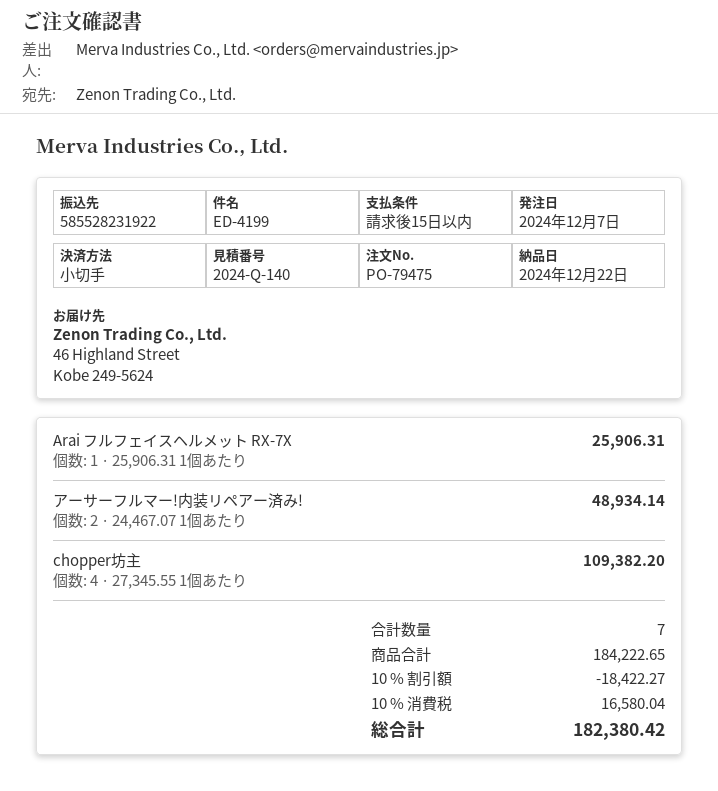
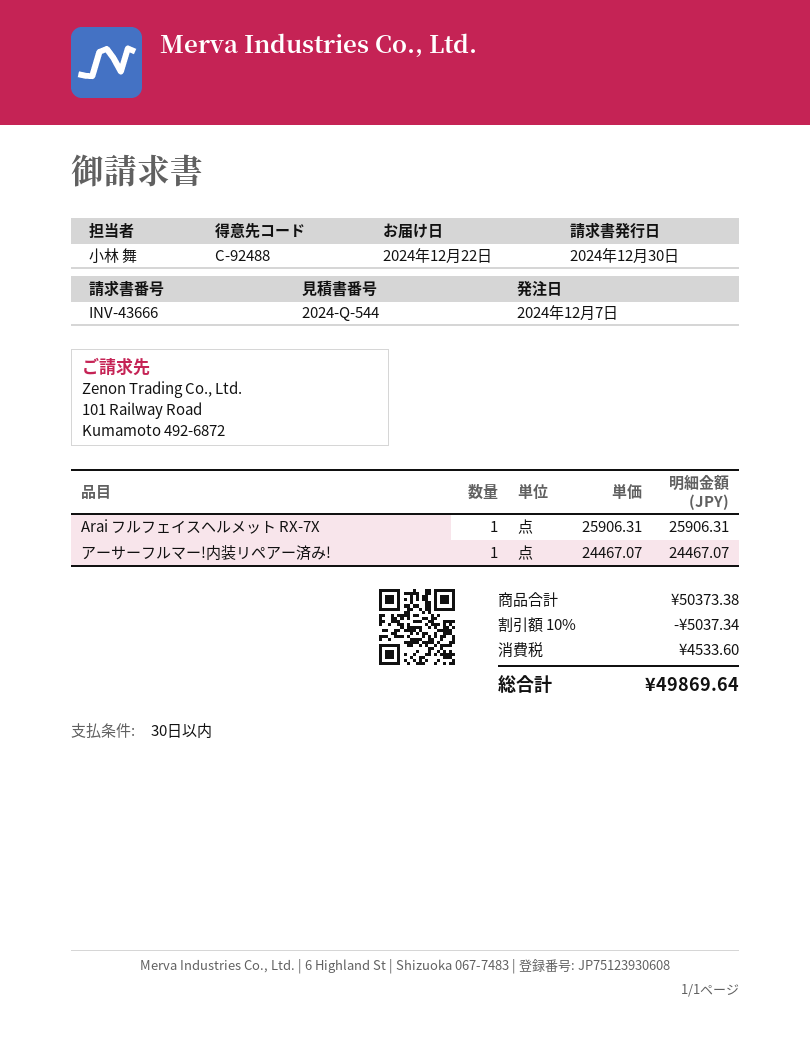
quote number: 2024-Q-140 -> 2024-Q-544
payment terms: 15 days -> 30 days
アーサーフルマー!内装リペアー済み!: 2 x 24467.07 = 48934.14 -> 1 x 24467.07 = 24467.07
chopper坊主: 4 x 27345.55 = 109382.20 -> none
subtotal: 184222.65 -> 50373.38
discount: 10% = 18422.27 -> 10% = 5037.34
tax: 16580.04 -> 4533.60
total: 182380.42 -> 49869.64

